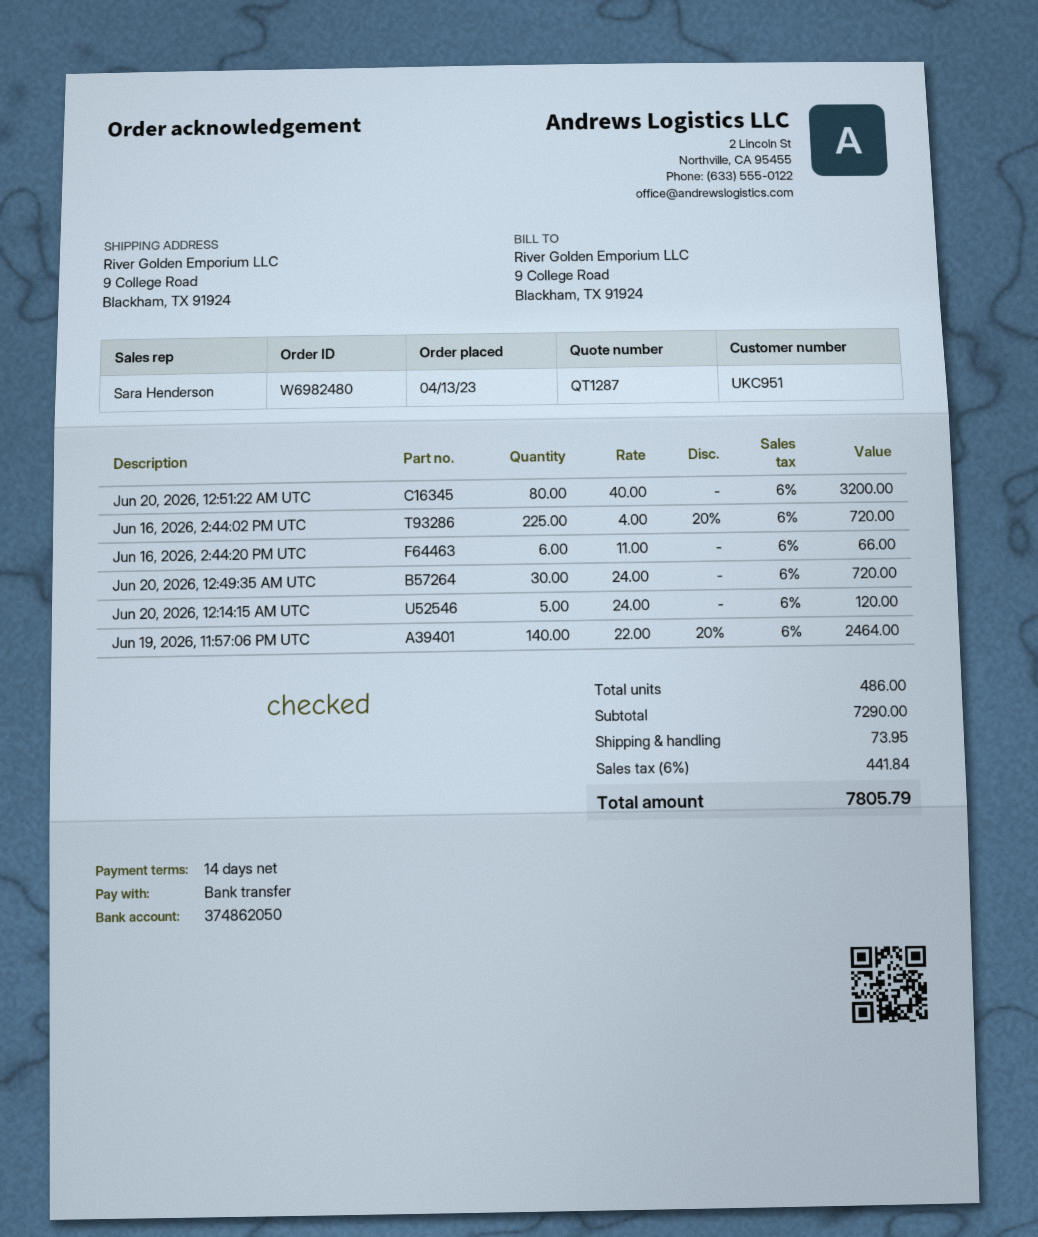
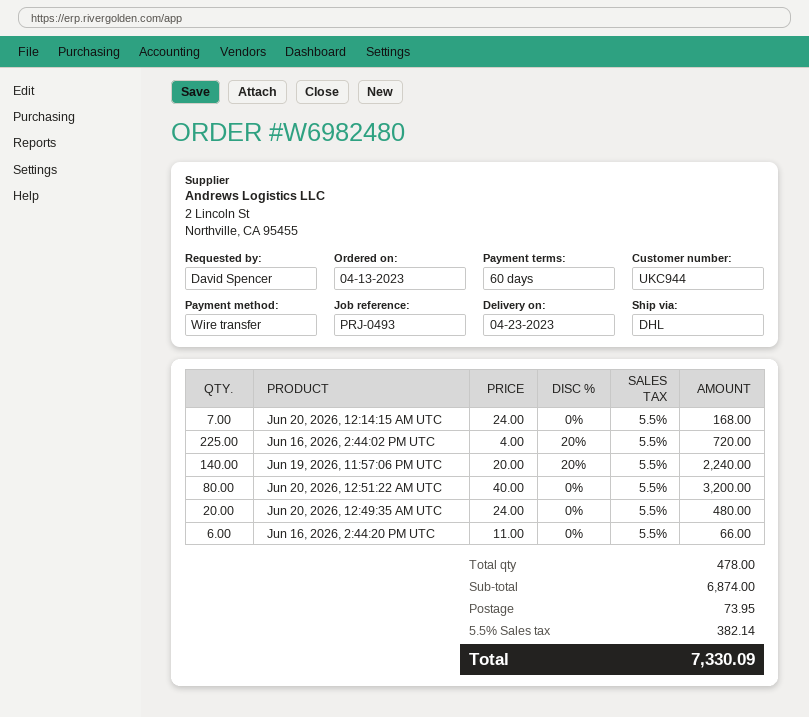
payment terms: 14 days -> 60 days
customer number: UKC951 -> UKC944
Jun 20, 2026, 12:49:35 AM UTC: 30 x 24.00 = 720.00 -> 20 x 24.00 = 480.00
Jun 20, 2026, 12:14:15 AM UTC: 5 x 24.00 = 120.00 -> 7 x 24.00 = 168.00
Jun 19, 2026, 11:57:06 PM UTC: 140 x 22.00 - 20% = 2464.00 -> 140 x 20.00 - 20% = 2240.00
total quantity: 486 -> 478
subtotal: 7290.00 -> 6874.00
tax: 6% = 441.84 -> 5.5% = 382.14
total: 7805.79 -> 7330.09

